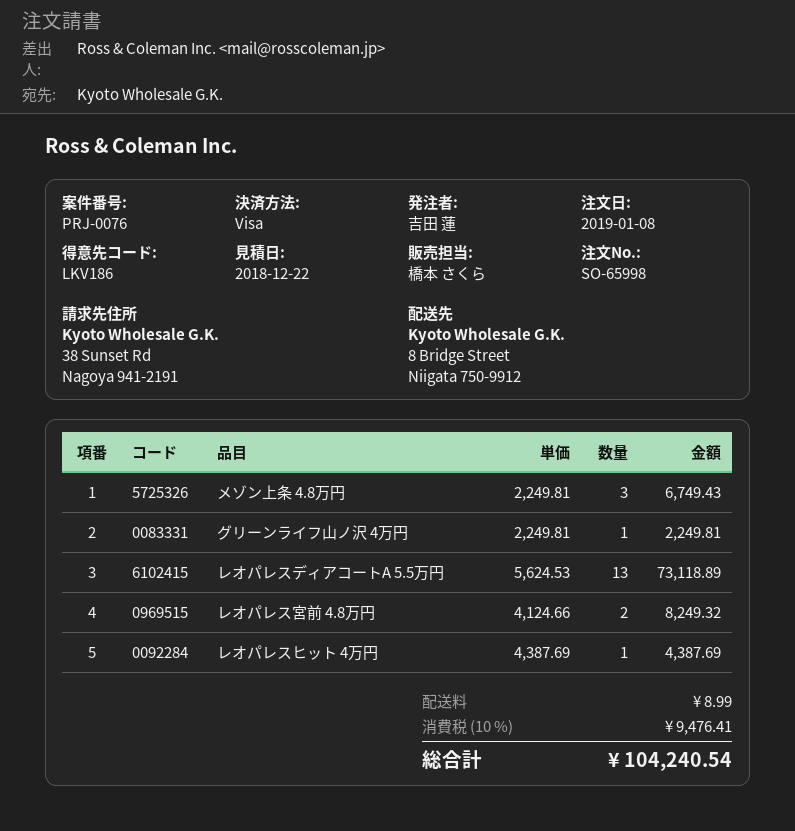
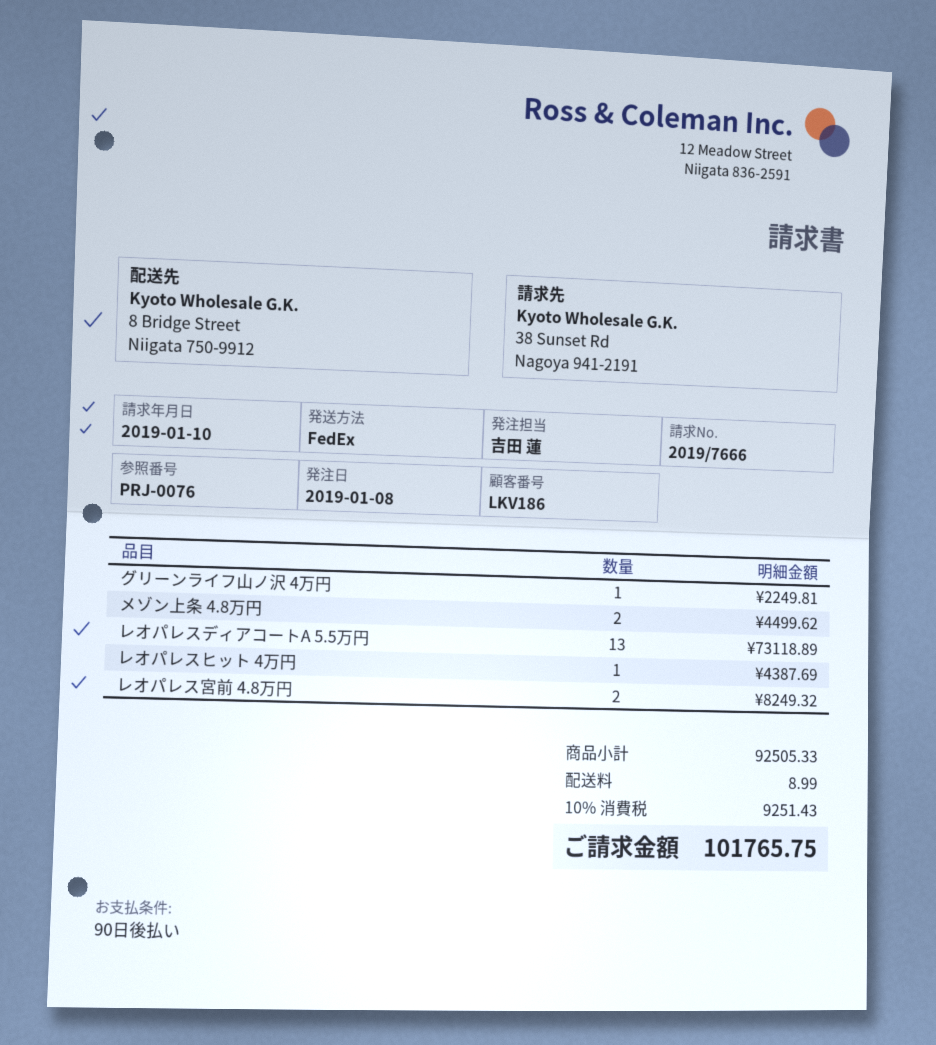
メゾン上条 4.8万円: 3 for 6749.43 -> 2 for 4499.62
tax: 10% = 9476.41 -> 10% = 9251.43
total: 104240.54 -> 101765.75

